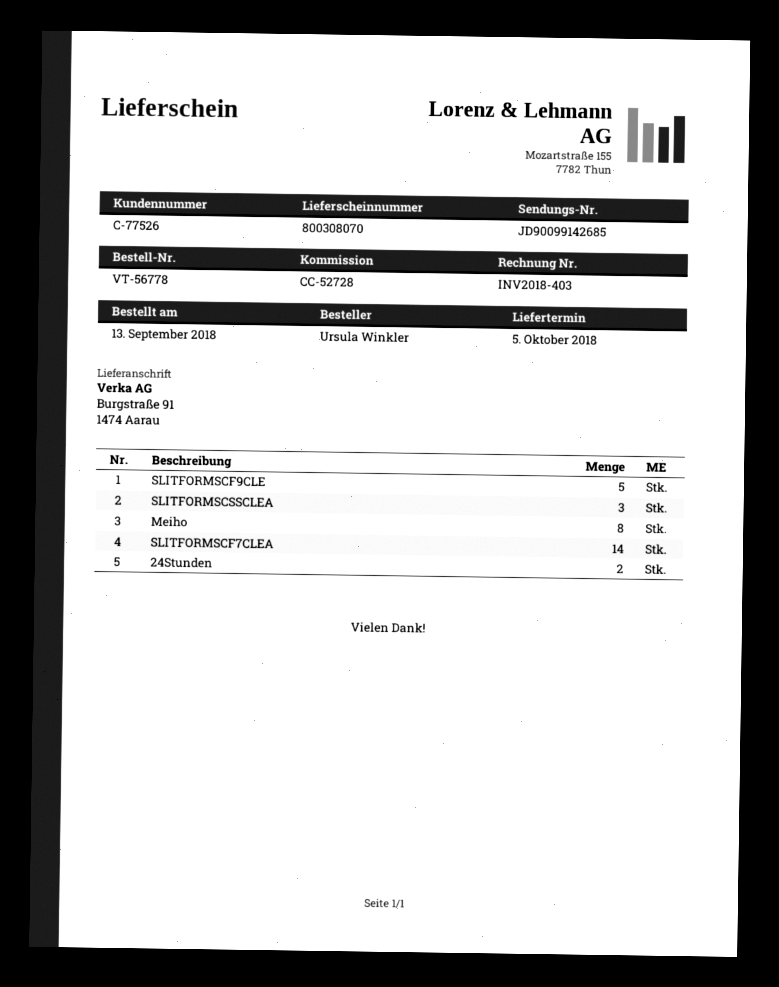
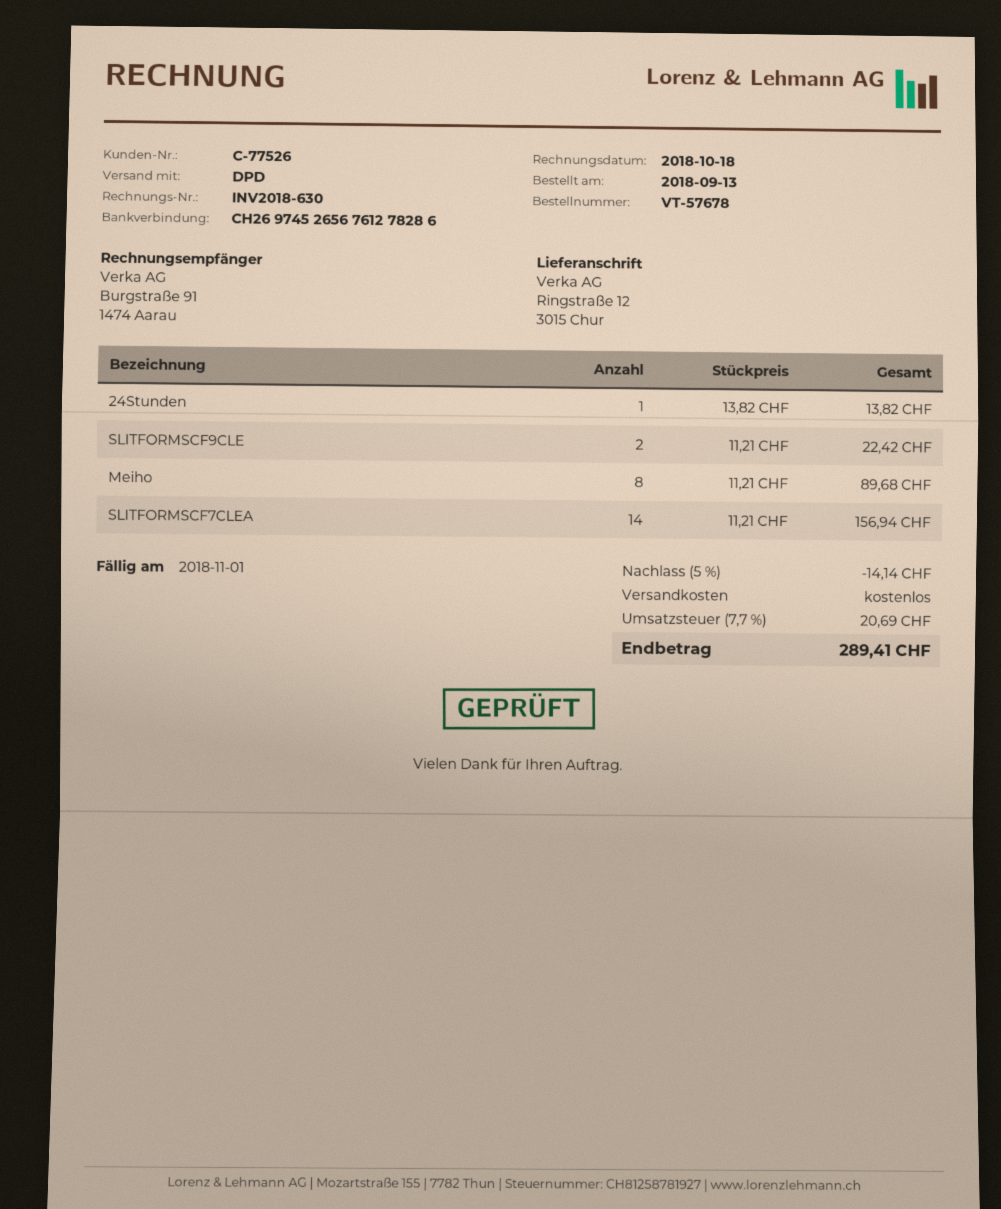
order number: VT-56778 -> VT-57678
invoice number: INV2018-403 -> INV2018-630
ship to: Burgstraße 91, 1474 Aarau -> Ringstraße 12, 3015 Chur
SLITFORMSCF9CLE: 5 -> 2
SLITFORMSCSSCLEA: 3 -> none
24Stunden: 2 -> 1

